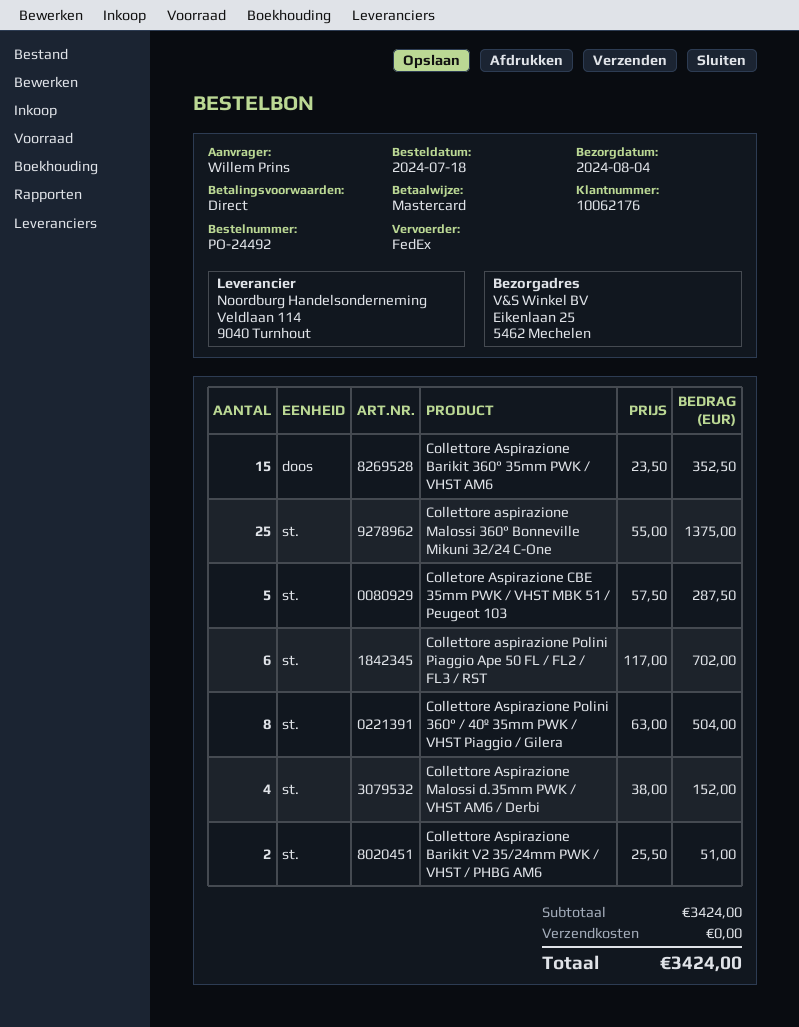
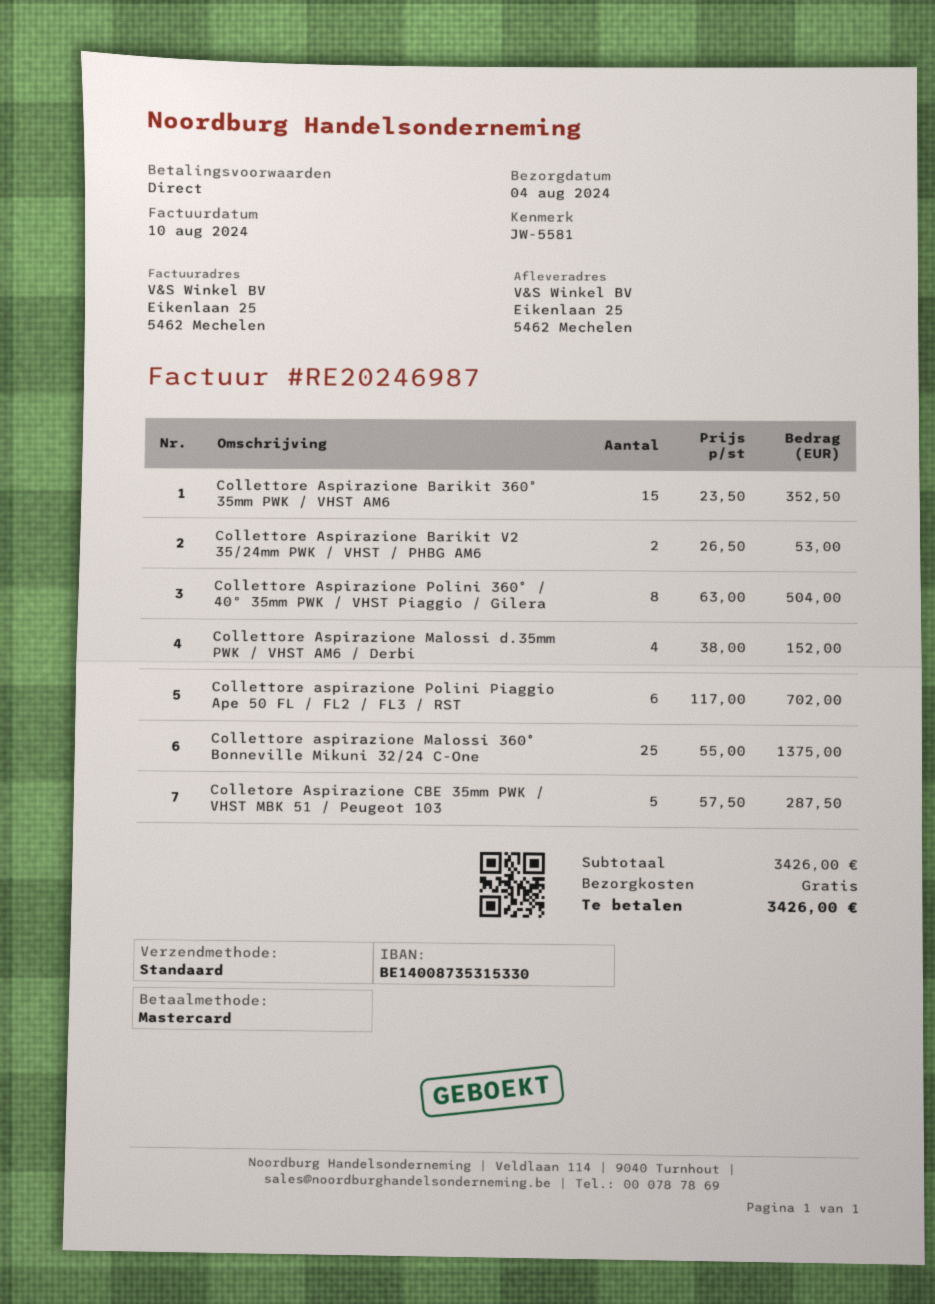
shipping method: FedEx -> standard
Collettore Aspirazione Barikit V2 35/24mm PWK / VHST / PHBG AM6: 2 x 25.50 = 51.00 -> 2 x 26.50 = 53.00
subtotal: 3424.00 -> 3426.00
total: 3424.00 -> 3426.00

